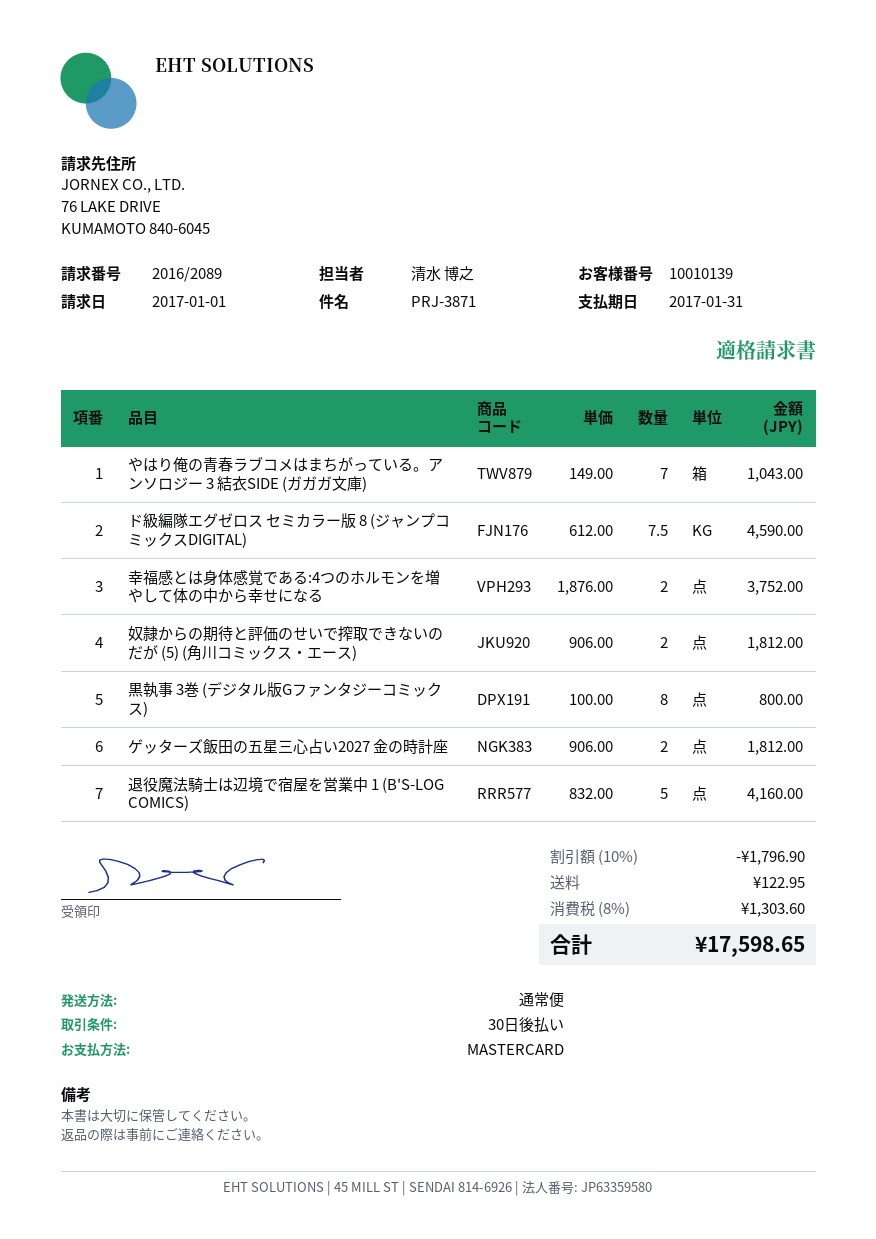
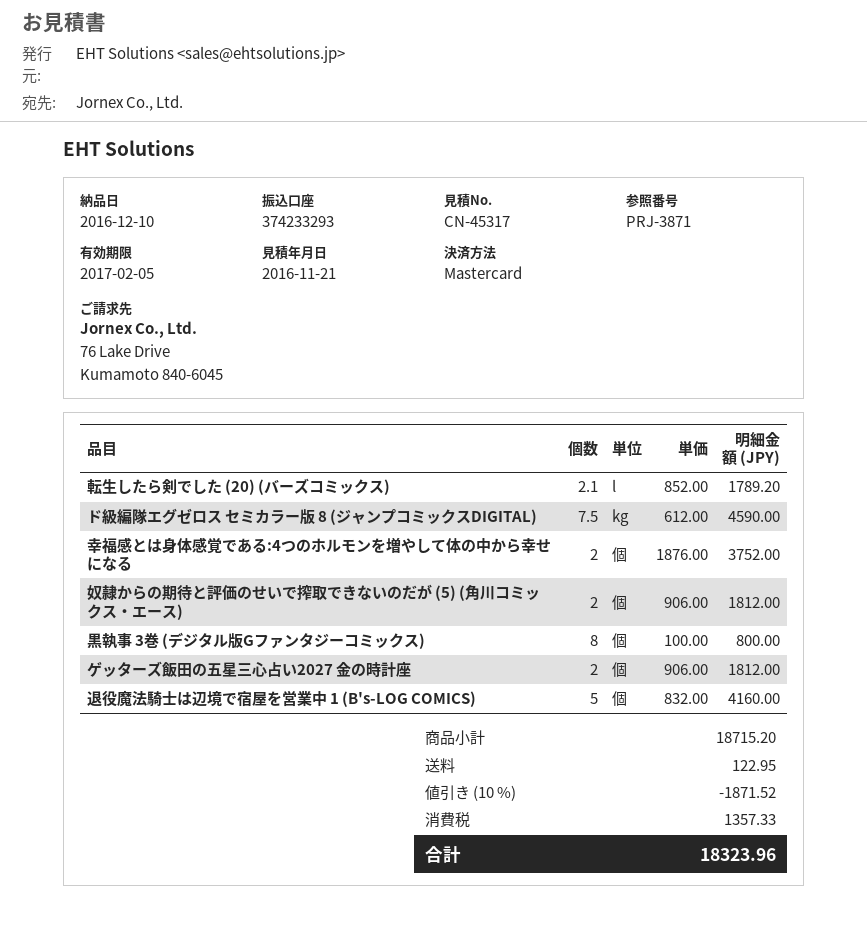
やはり俺の青春ラブコメはまちがっている。アンソロジー 3 結衣SIDE (ガガガ文庫): 7 x 149.00 = 1043.00 -> none
転生したら剣でした (20) (バーズコミックス): none -> 2.1 x 852.00 = 1789.20
discount: 10% = 1796.90 -> 10% = 1871.52
tax: 1303.60 -> 1357.33
total: 17598.65 -> 18323.96

